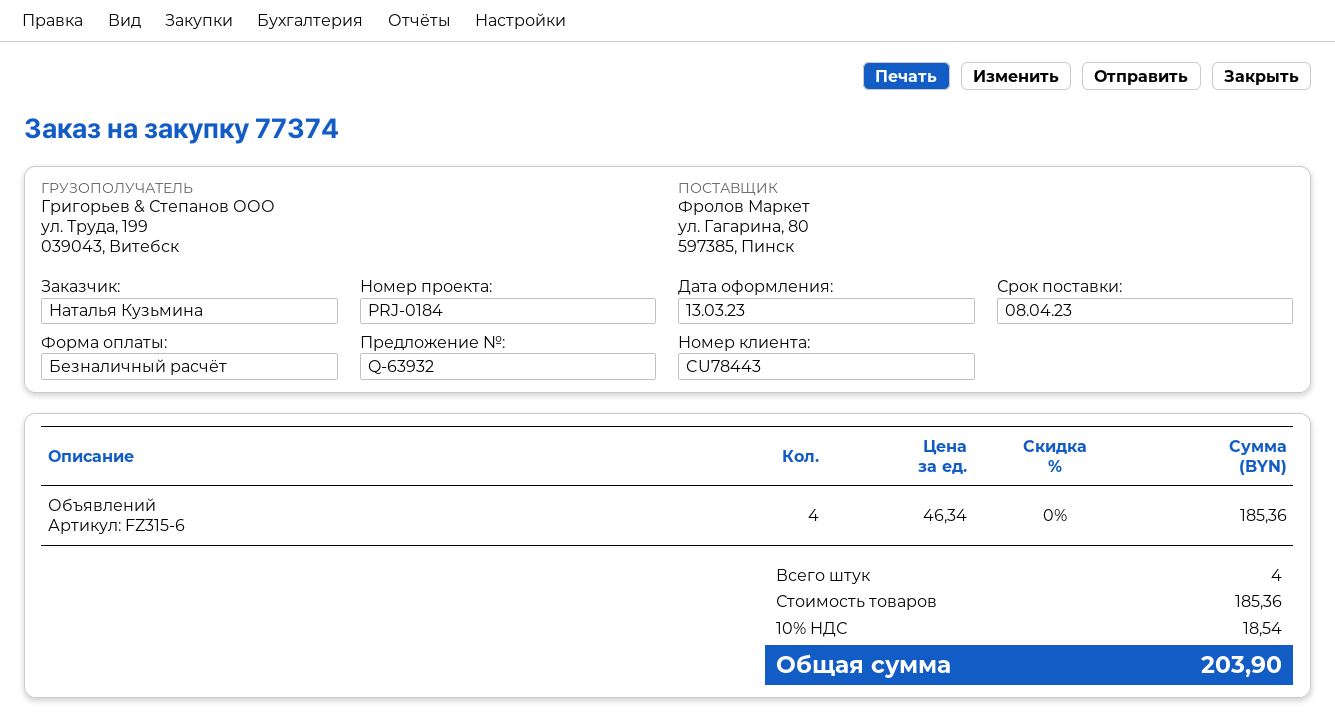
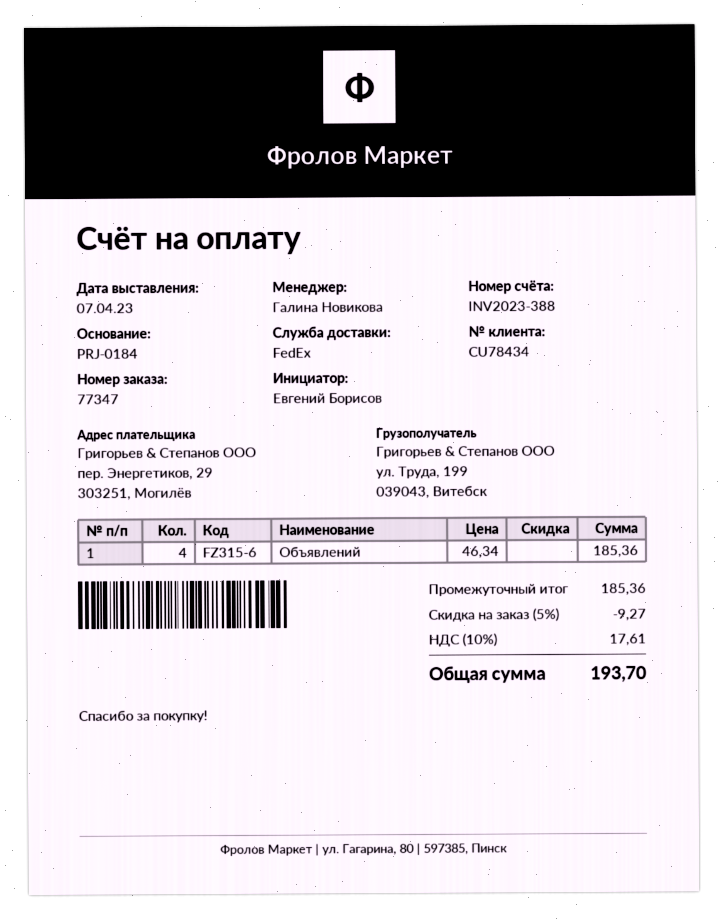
order number: 77374 -> 77347
customer number: CU78443 -> CU78434
ordered by: Наталья Кузьмина -> Евгений Борисов
discount: none -> 5% = 9.27
tax: 10% = 18.54 -> 10% = 17.61
total: 203.90 -> 193.70

